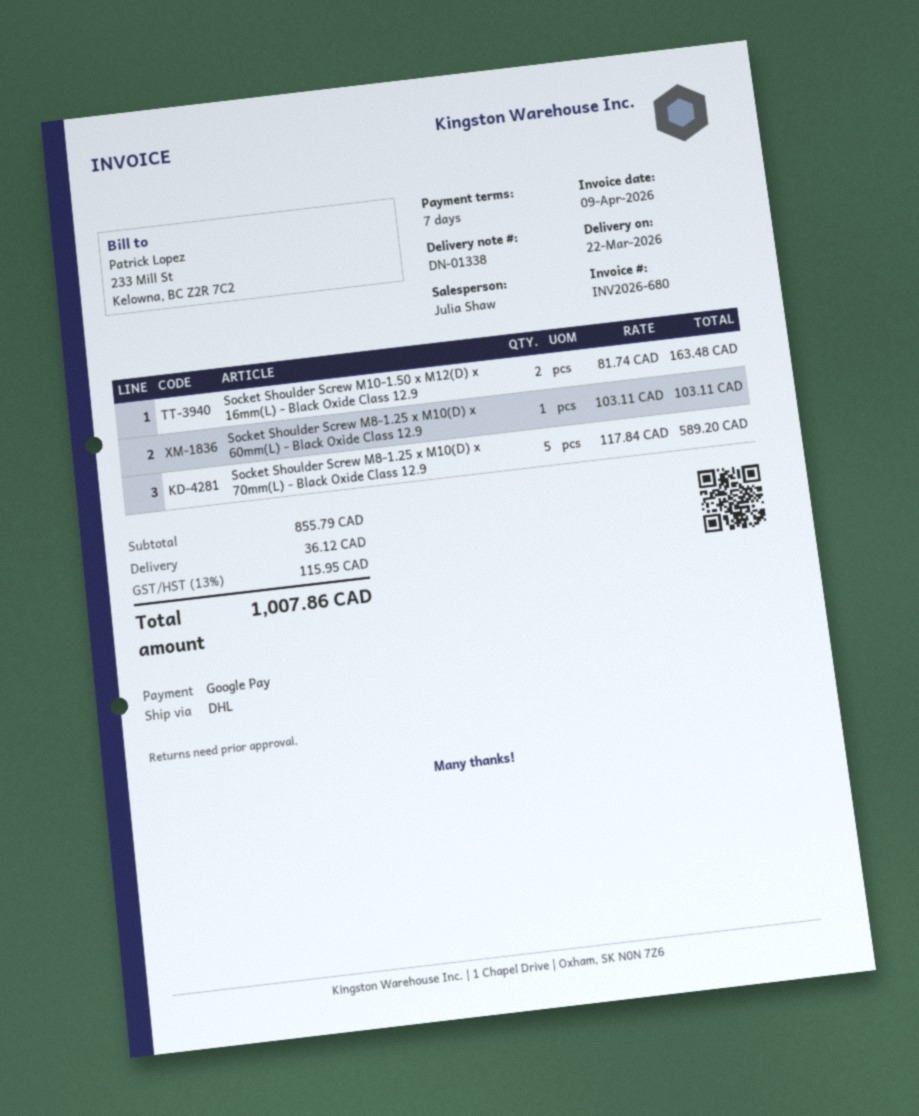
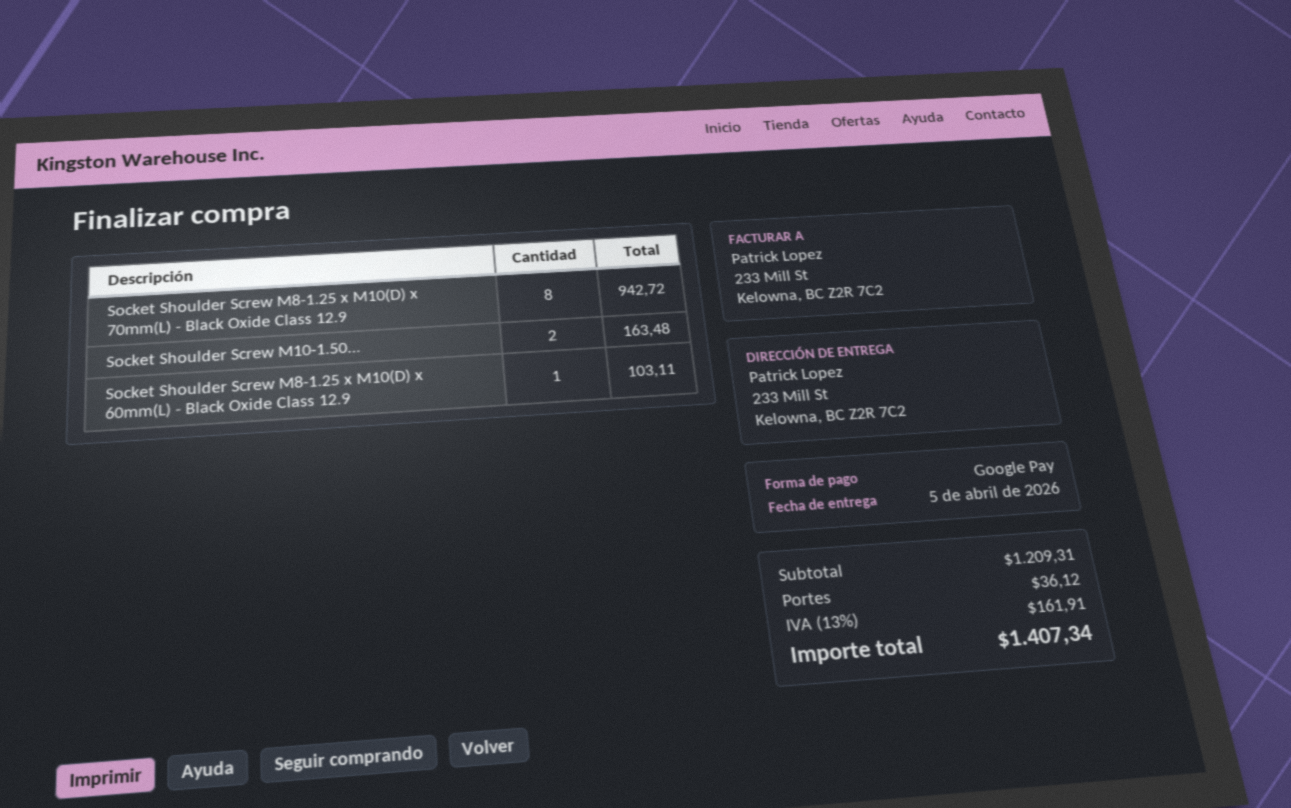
delivery date: 2026-03-22 -> 2026-04-05
Socket Shoulder Screw M8-1.25 x M10(D) x 70mm(L) - Black Oxide Class 12.9: 5 for 589.20 -> 8 for 942.72
subtotal: 855.79 -> 1209.31
tax: 13% = 115.95 -> 13% = 161.91
total: 1007.86 -> 1407.34

